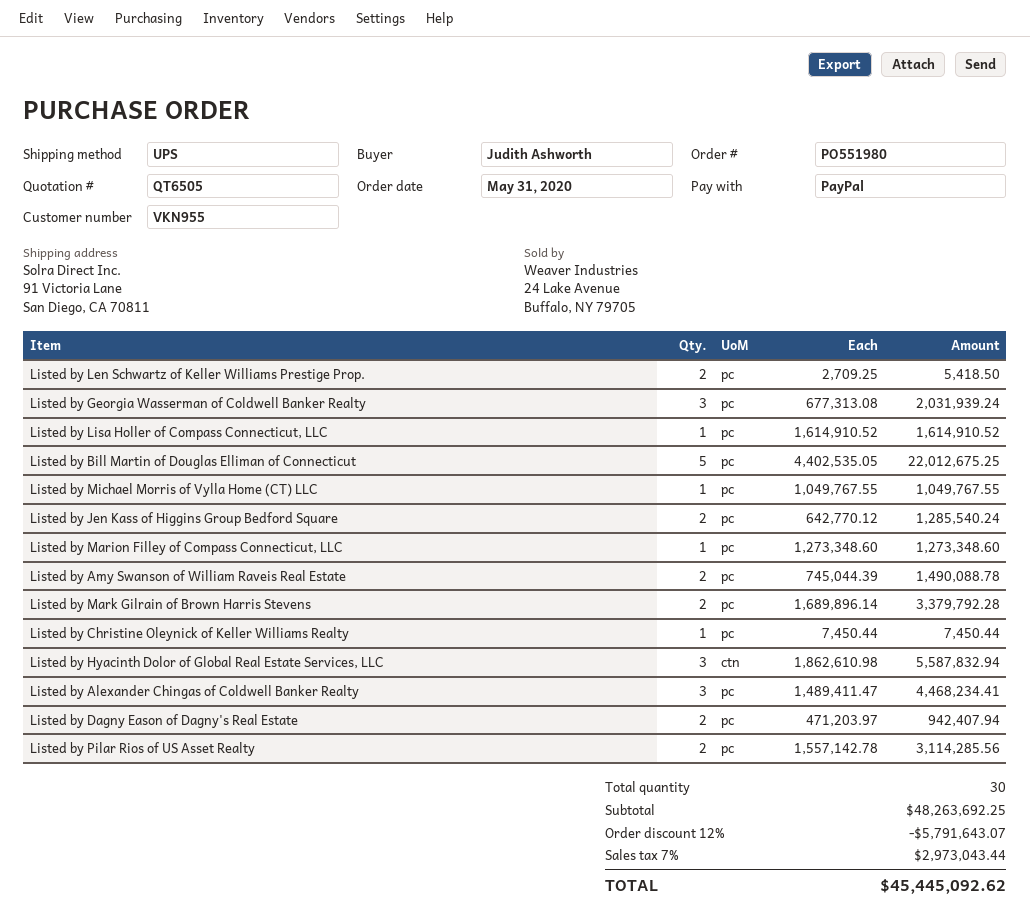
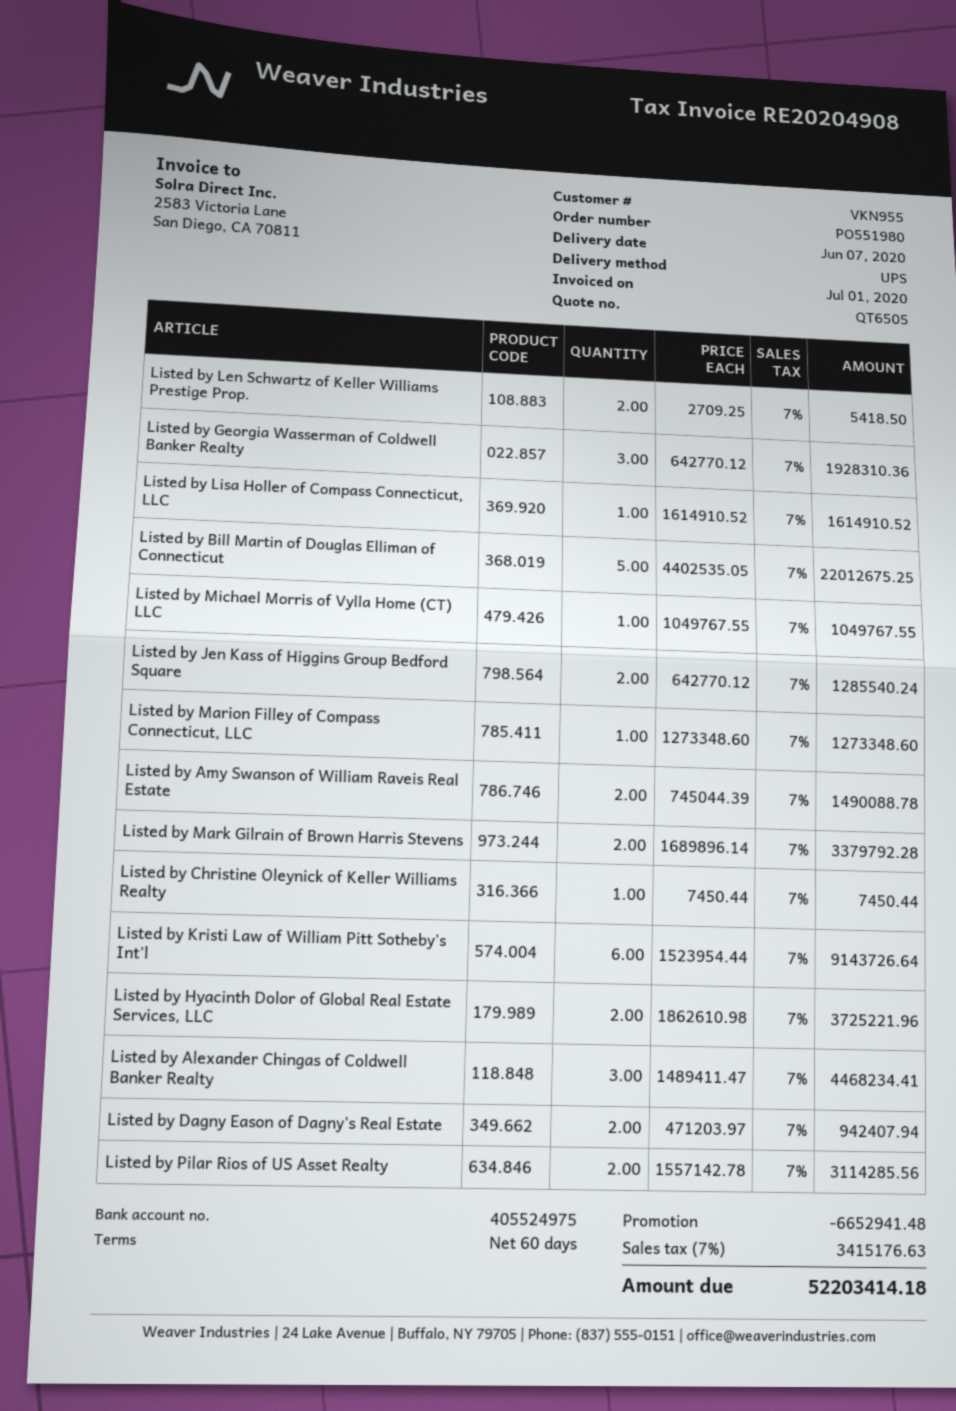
Listed by Georgia Wasserman of Coldwell Banker Realty: 3 x 677313.08 = 2031939.24 -> 3 x 642770.12 = 1928310.36
Listed by Hyacinth Dolor of Global Real Estate Services, LLC: 3 x 1862610.98 = 5587832.94 -> 2 x 1862610.98 = 3725221.96
Listed by Kristi Law of William Pitt Sotheby's Int'l: none -> 6 x 1523954.44 = 9143726.64
discount: 5791643.07 -> 6652941.48
tax: 7% = 2973043.44 -> 7% = 3415176.63
total: 45445092.62 -> 52203414.18

